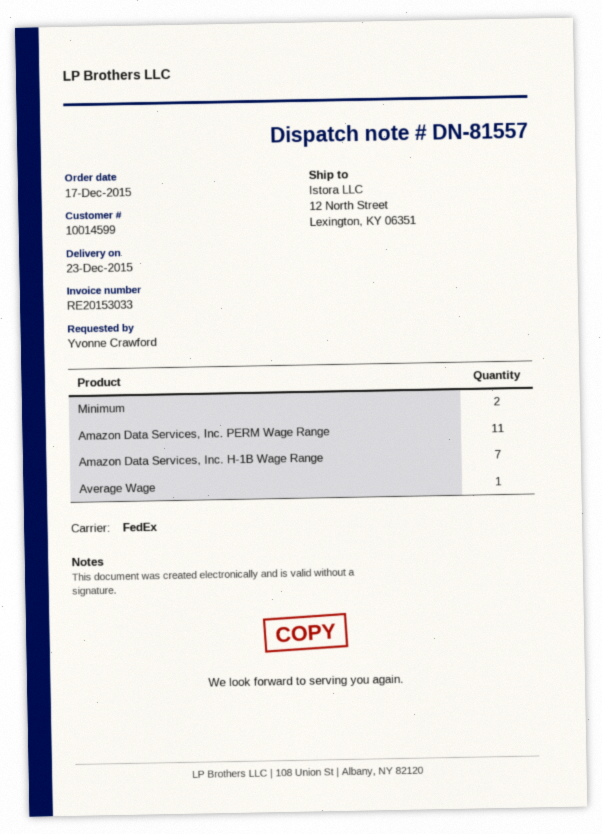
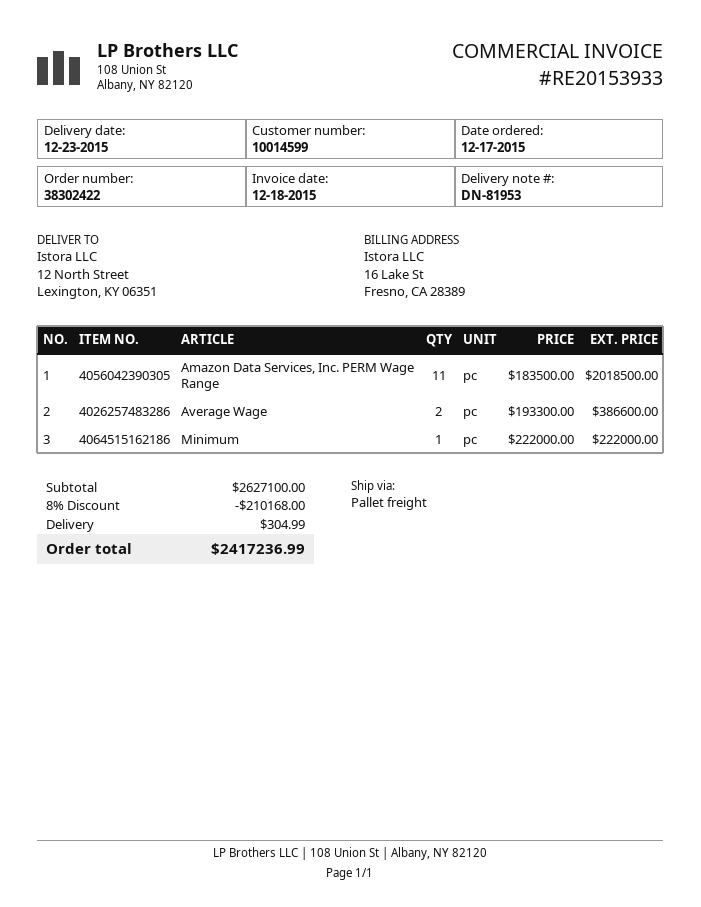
delivery note number: DN-81557 -> DN-81953
invoice number: RE20153033 -> RE20153933
shipping method: FedEx -> pallet freight
Minimum: 2 -> 1
Amazon Data Services, Inc. H-1B Wage Range: 7 -> none
Average Wage: 1 -> 2

